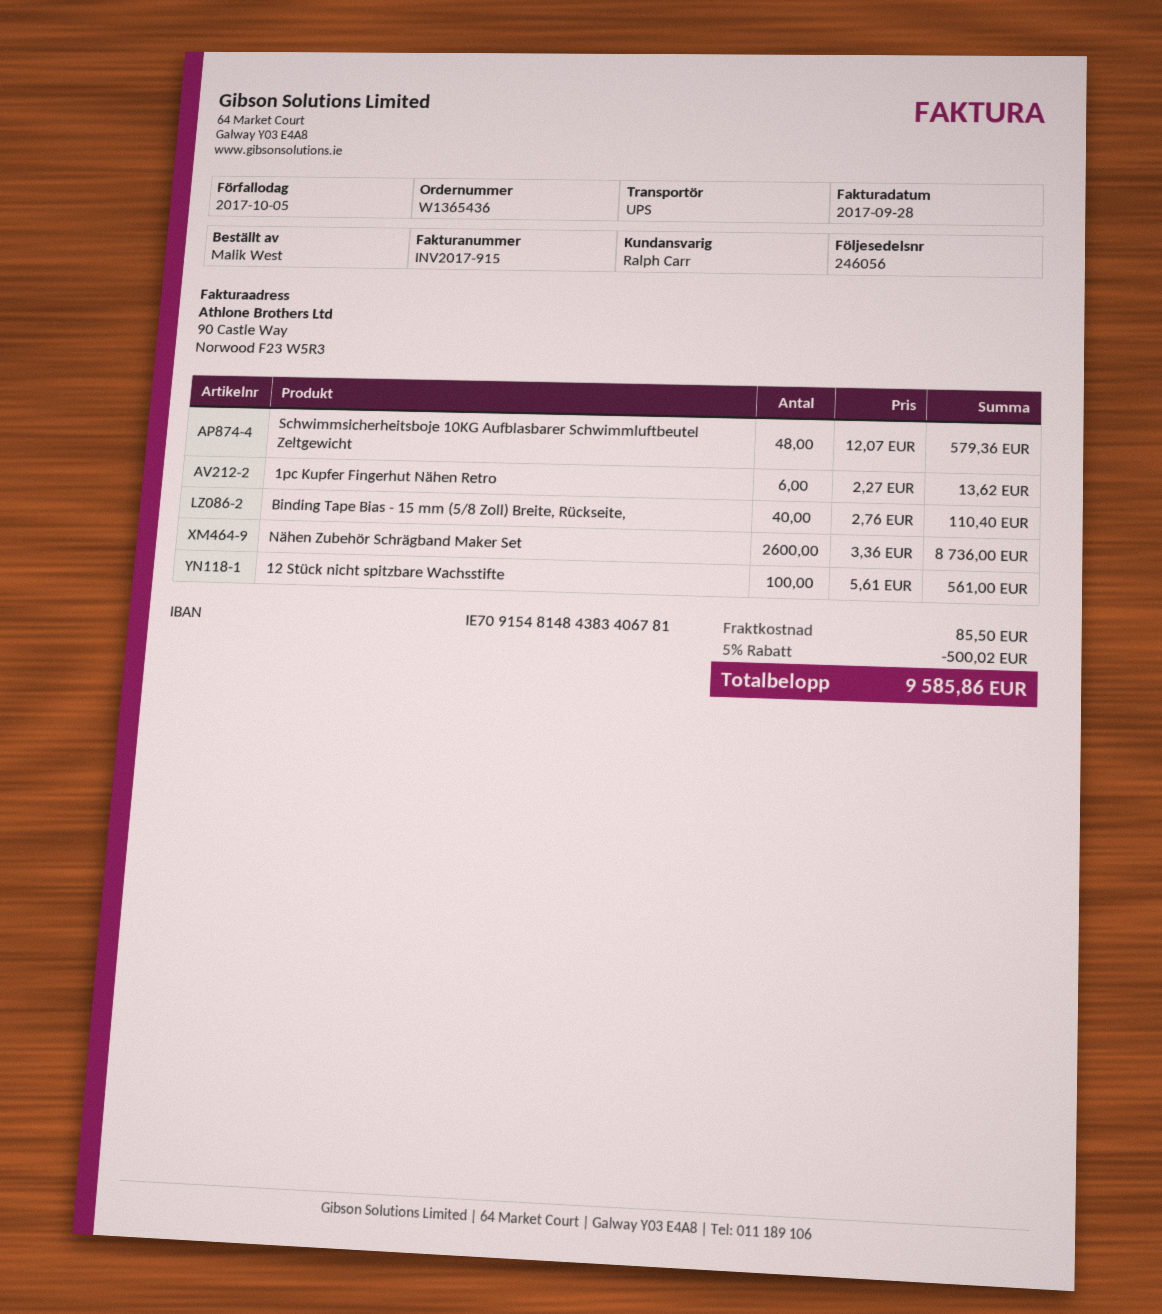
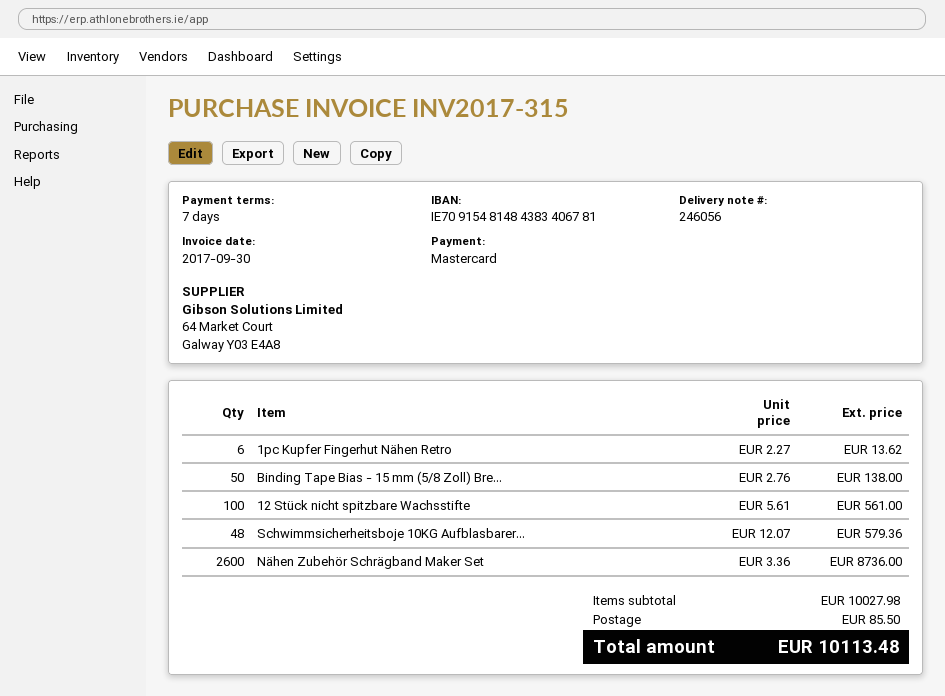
invoice number: INV2017-915 -> INV2017-315
invoice date: 2017-09-28 -> 2017-09-30
Binding Tape Bias - 15 mm (5/8 Zoll) Breite, Rückseite,: 40 x 2.76 = 110.40 -> 50 x 2.76 = 138.00
discount: 5% = 500.02 -> none
total: 9585.86 -> 10113.48

